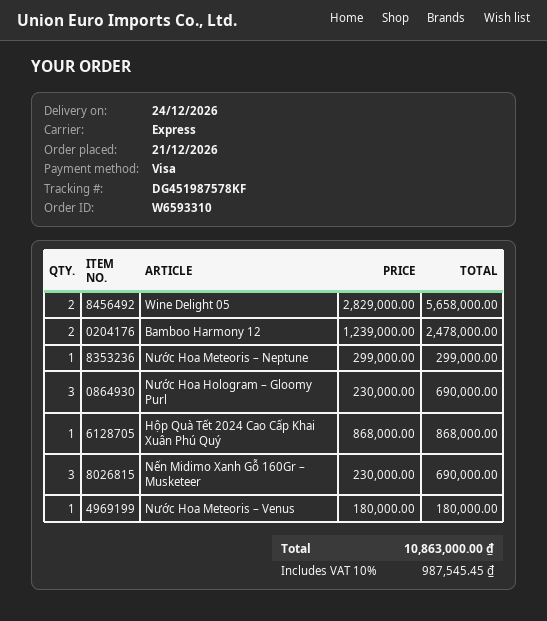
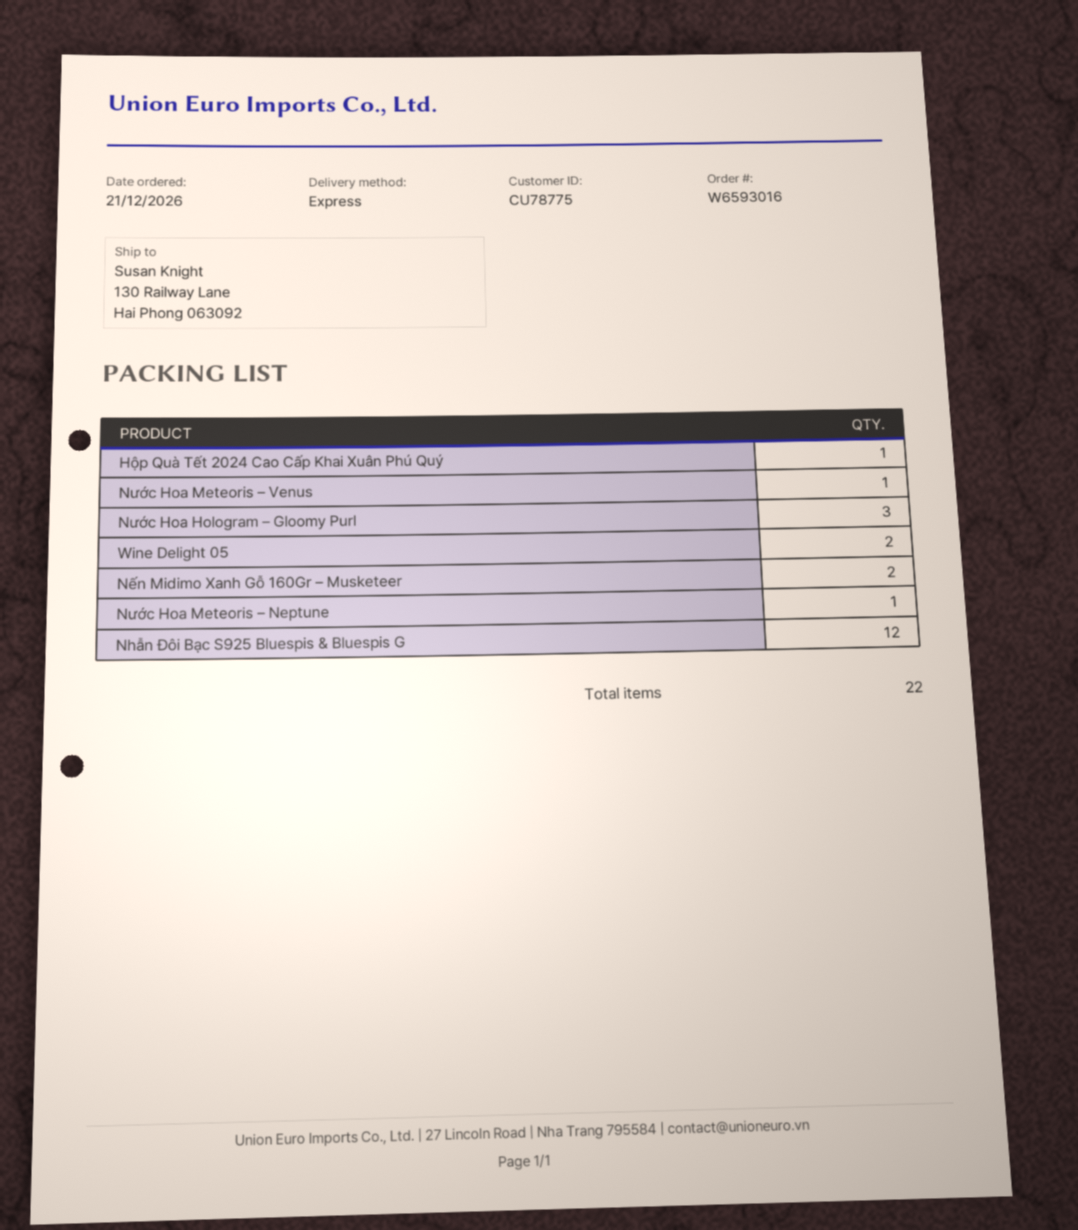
order number: W6593310 -> W6593016
Bamboo Harmony 12: 2 -> none
Nến Midimo Xanh Gỗ 160Gr – Musketeer: 3 -> 2
Nhẫn Đôi Bạc S925 Bluespis & Bluespis G: none -> 12

